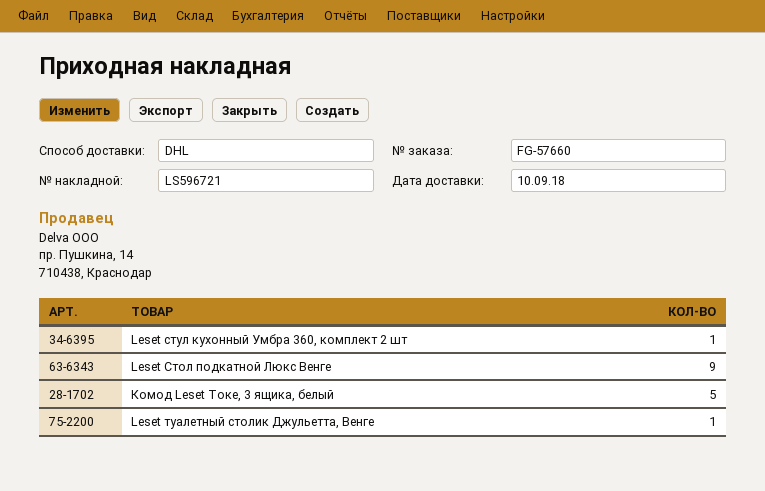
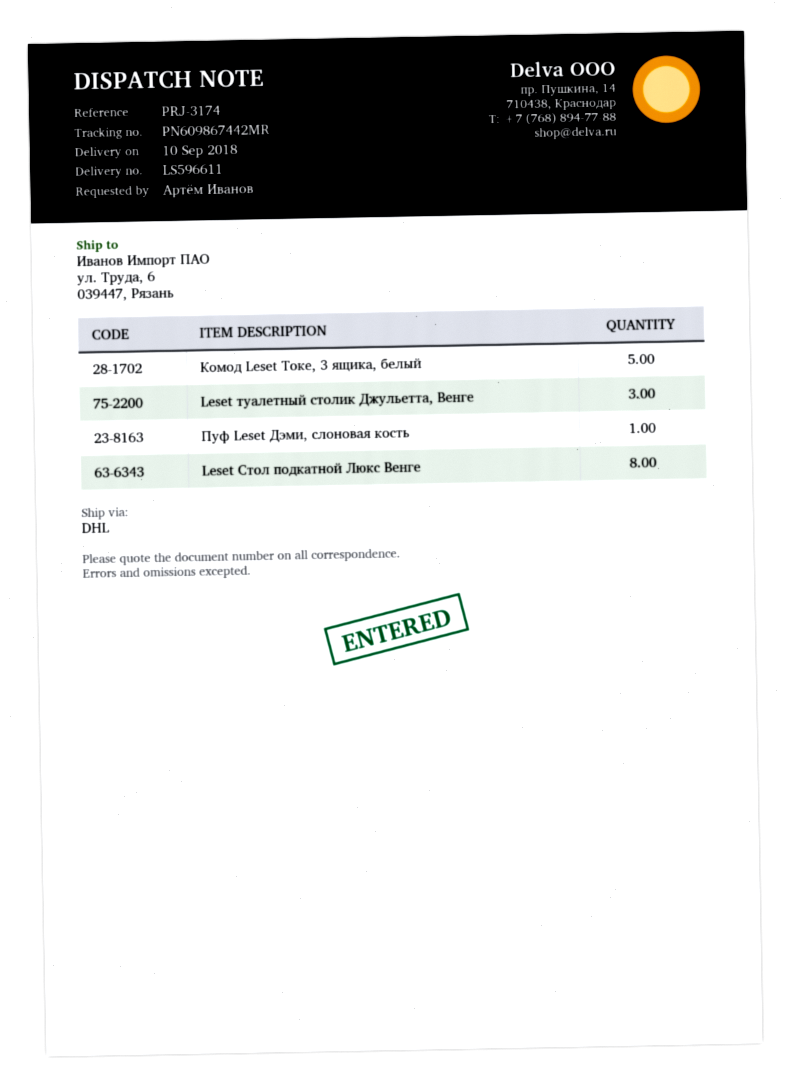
delivery note number: LS596721 -> LS596611
Leset стул кухонный Умбра 360, комплект 2 шт: 1 -> none
Leset Стол подкатной Люкс Венге: 9 -> 8
Leset туалетный столик Джульетта, Венге: 1 -> 3
Пуф Leset Дэми, слоновая кость: none -> 1

